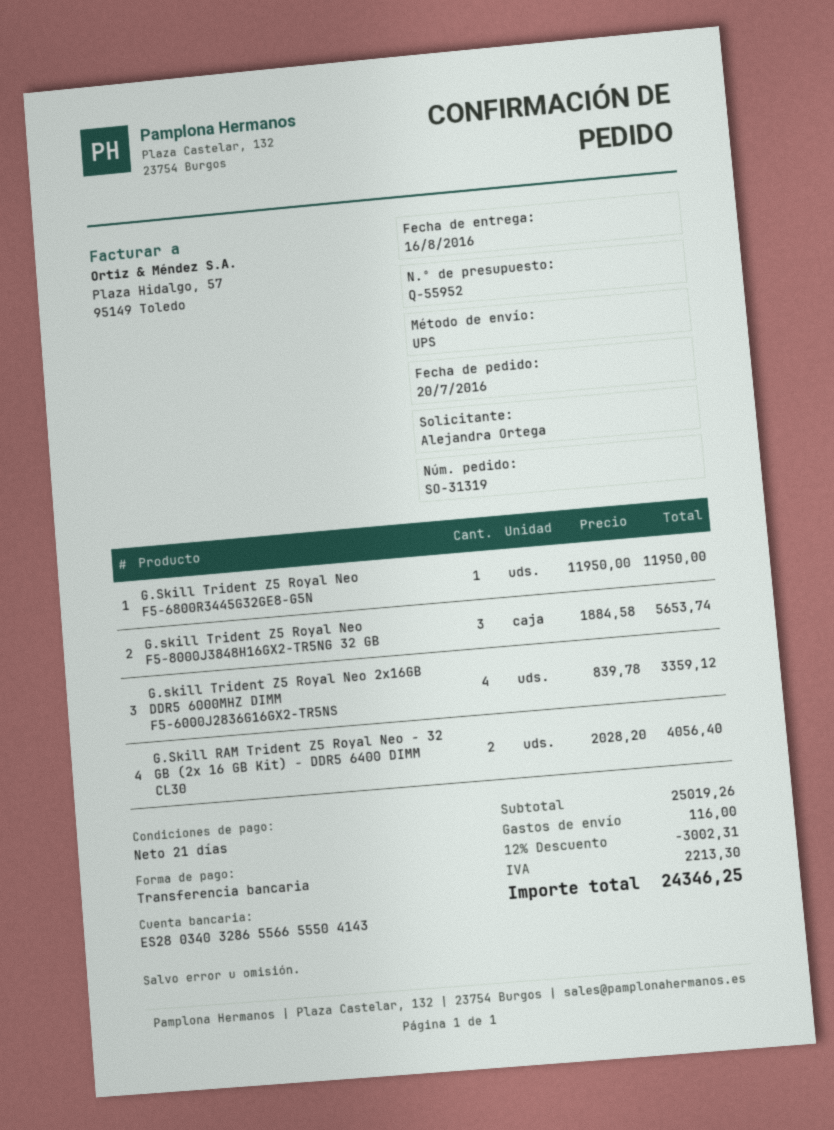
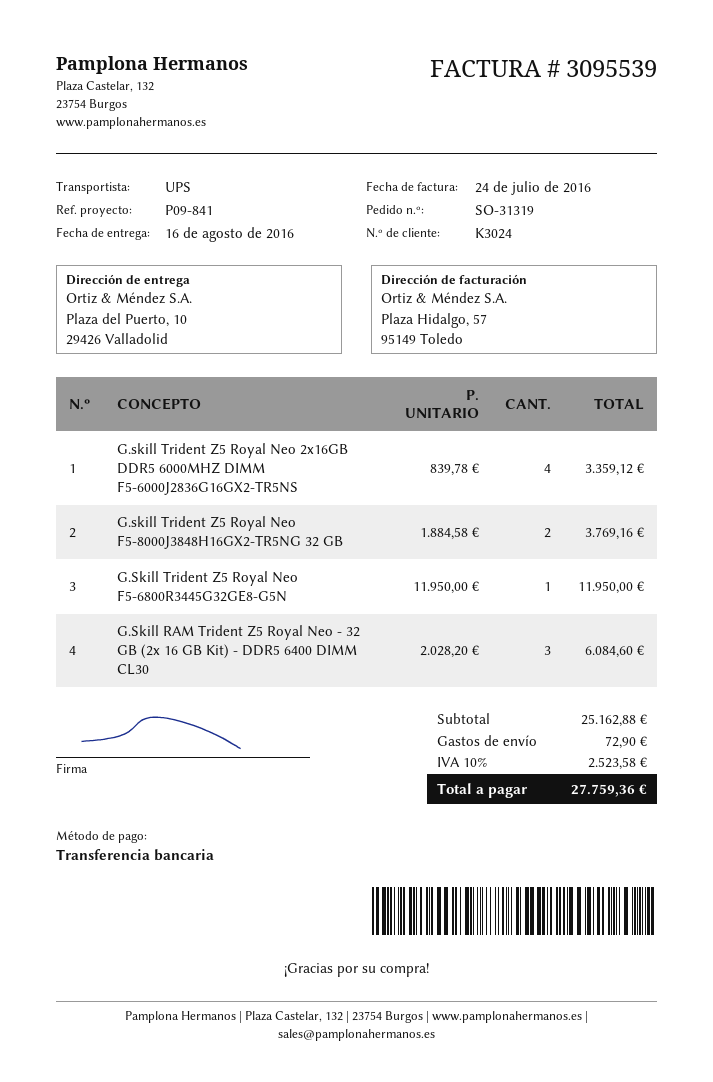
G.skill Trident Z5 Royal Neo F5-8000J3848H16GX2-TR5NG 32 GB: 3 x 1884.58 = 5653.74 -> 2 x 1884.58 = 3769.16
G.Skill RAM Trident Z5 Royal Neo - 32 GB (2x 16 GB Kit) - DDR5 6400 DIMM CL30: 2 x 2028.20 = 4056.40 -> 3 x 2028.20 = 6084.60
subtotal: 25019.26 -> 25162.88
discount: 12% = 3002.31 -> none
shipping: 116.00 -> 72.90
tax: 2213.30 -> 2523.58
total: 24346.25 -> 27759.36

